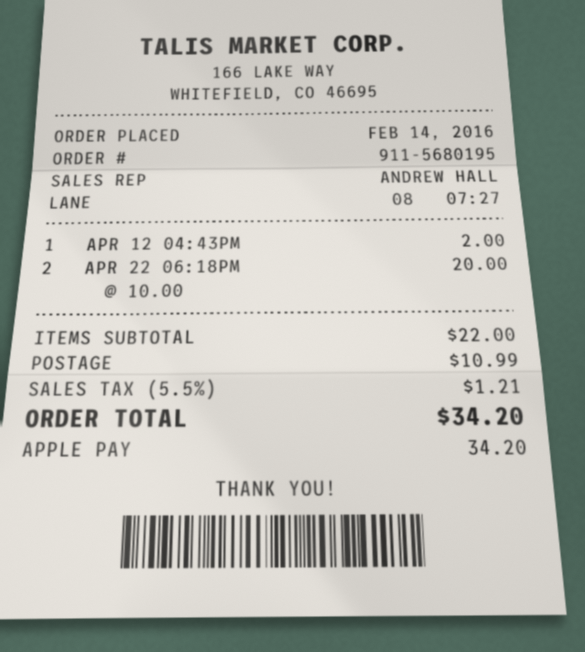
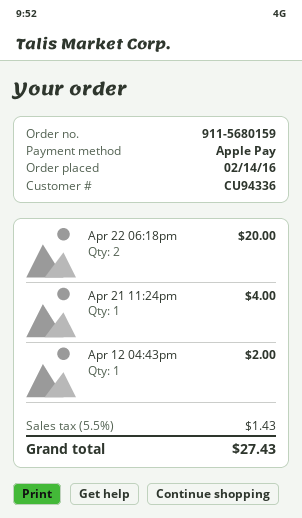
order number: 911-5680195 -> 911-5680159
Apr 21 11:24pm: none -> 1 for 4.00
shipping: 10.99 -> none
tax: 5.5% = 1.21 -> 5.5% = 1.43
total: 34.20 -> 27.43

